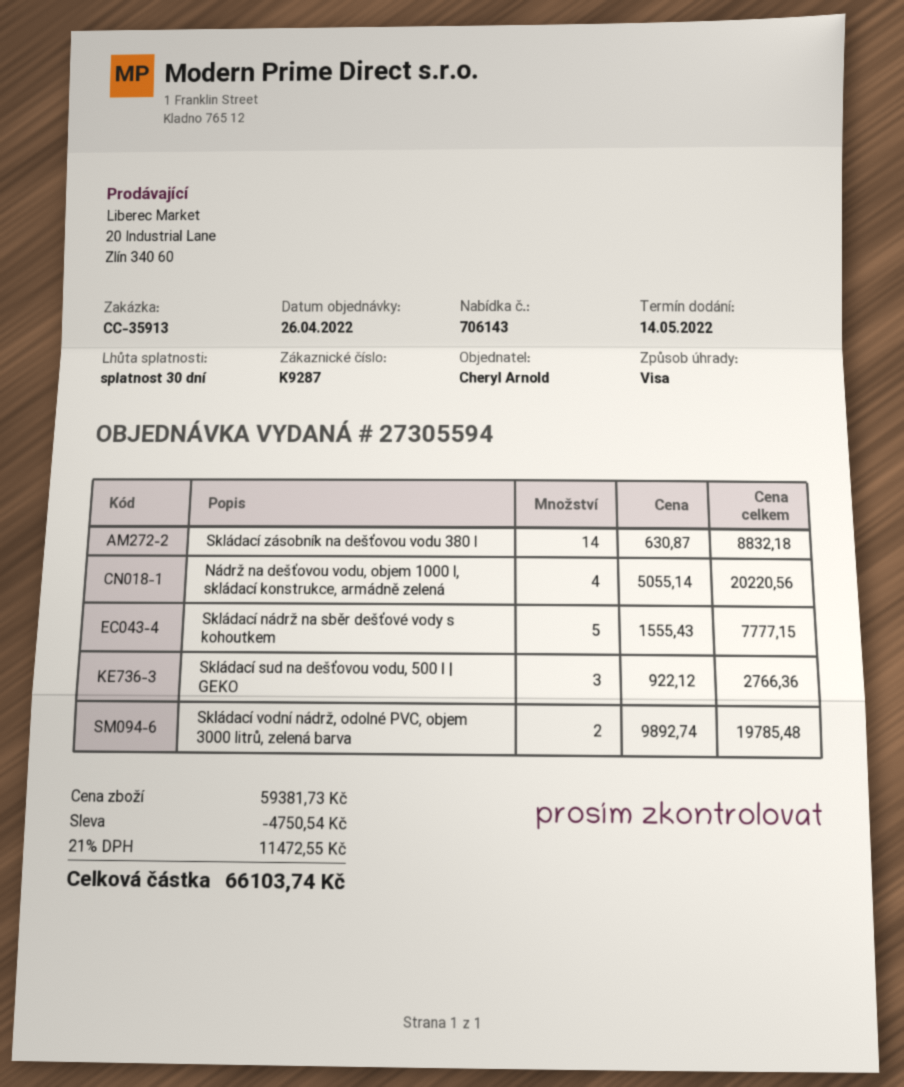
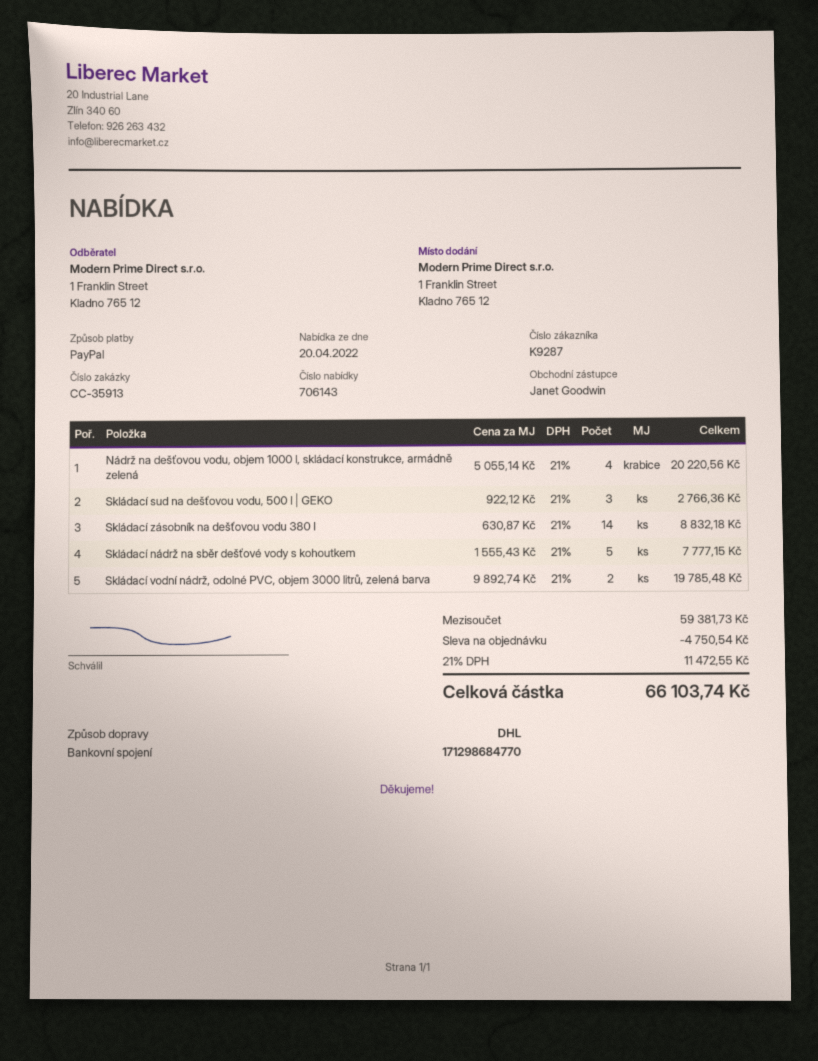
payment method: Visa -> PayPal

